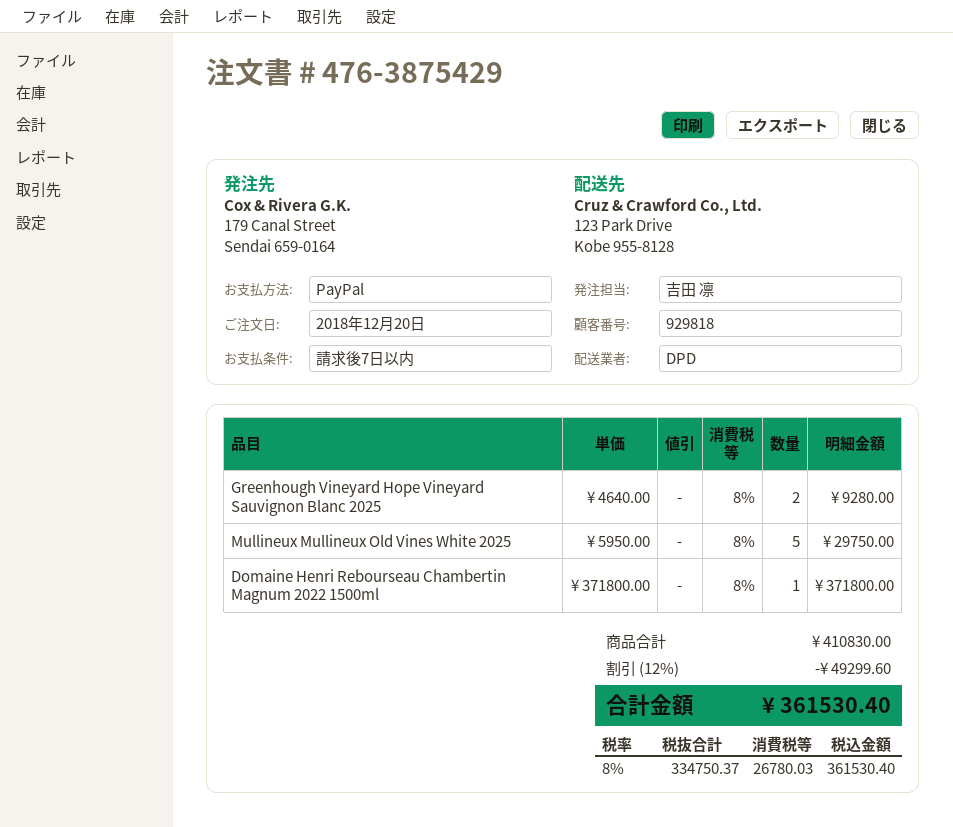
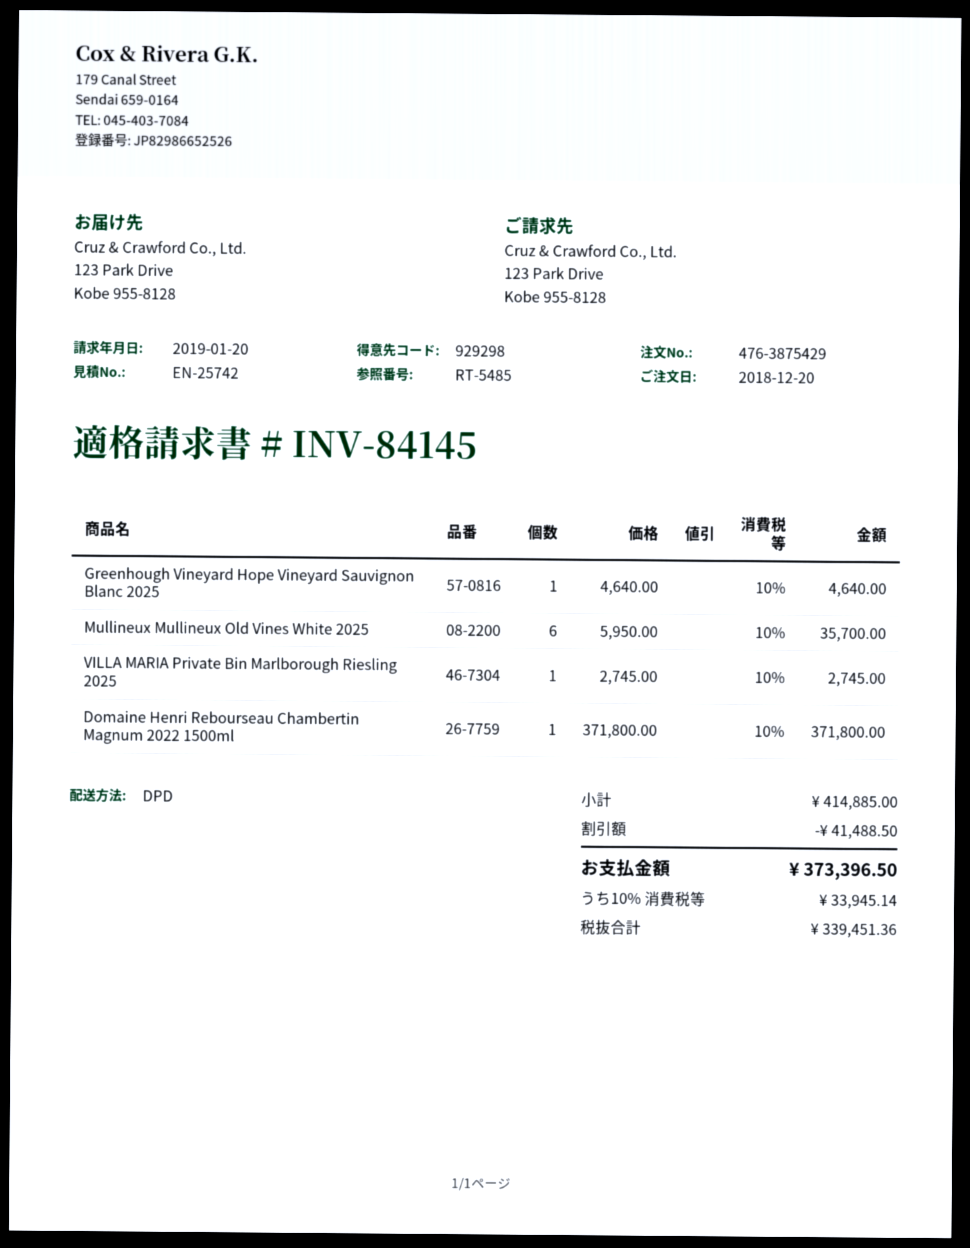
customer number: 929818 -> 929298
Greenhough Vineyard Hope Vineyard Sauvignon Blanc 2025: 2 x 4640.00 = 9280.00 -> 1 x 4640.00 = 4640.00
Mullineux Mullineux Old Vines White 2025: 5 x 5950.00 = 29750.00 -> 6 x 5950.00 = 35700.00
VILLA MARIA Private Bin Marlborough Riesling 2025: none -> 1 x 2745.00 = 2745.00
subtotal: 410830.00 -> 414885.00
discount: 49299.60 -> 41488.50
net: 334750.37 -> 339451.36
tax: 8% = 26780.03 -> 10% = 33945.14
total: 361530.40 -> 373396.50

